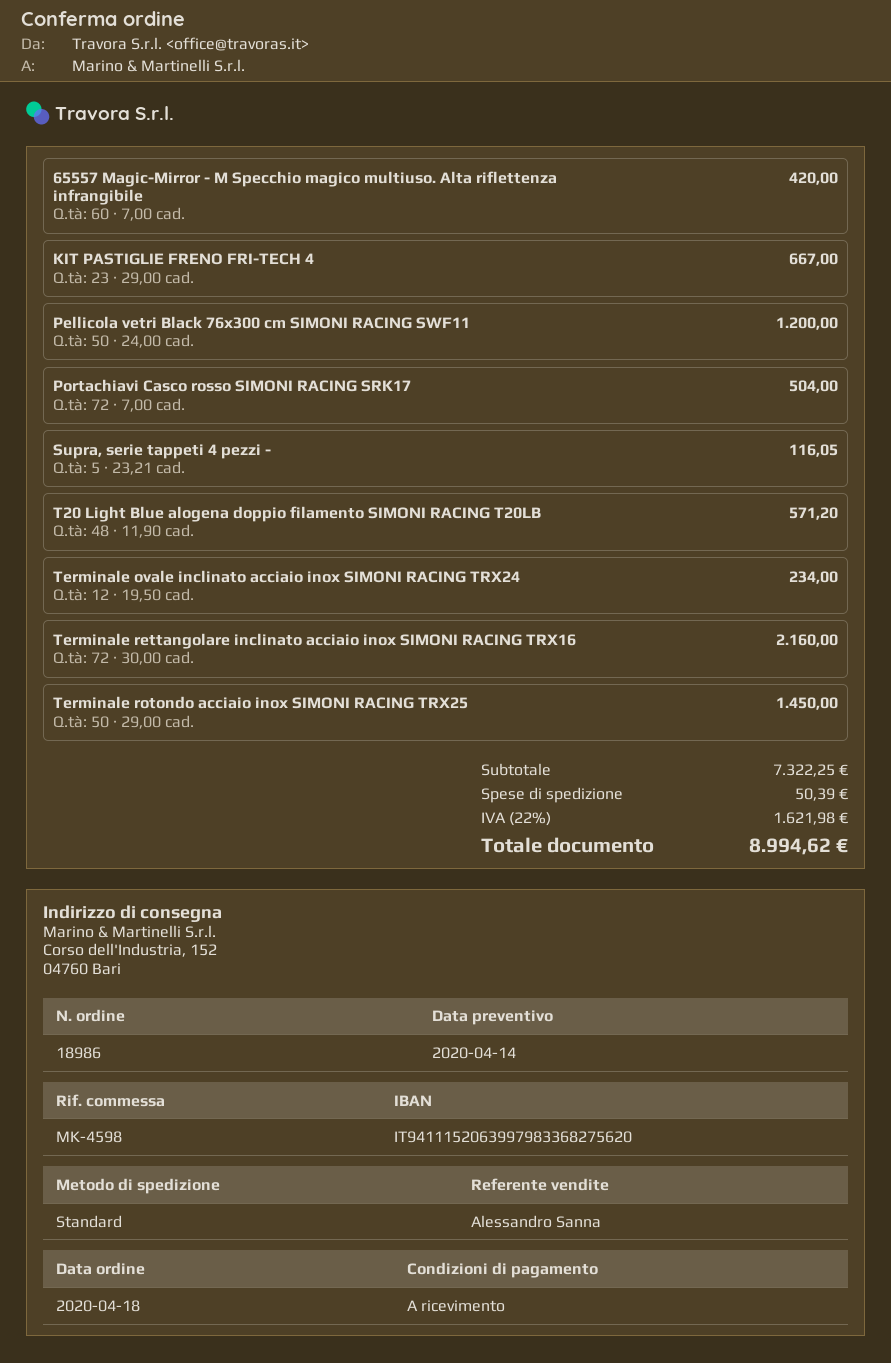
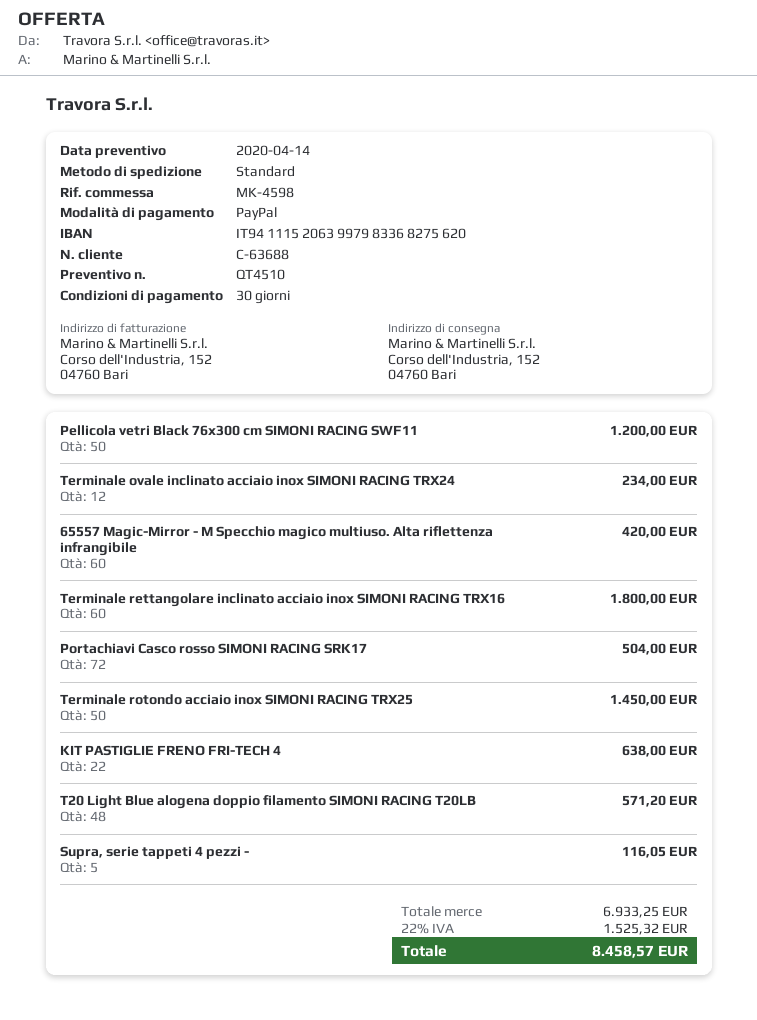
payment terms: on receipt -> 30 days
KIT PASTIGLIE FRENO FRI-TECH 4: 23 for 667.00 -> 22 for 638.00
Terminale rettangolare inclinato acciaio inox SIMONI RACING TRX16: 72 for 2160.00 -> 60 for 1800.00
subtotal: 7322.25 -> 6933.25
shipping: 50.39 -> none
tax: 22% = 1621.98 -> 22% = 1525.32
total: 8994.62 -> 8458.57

